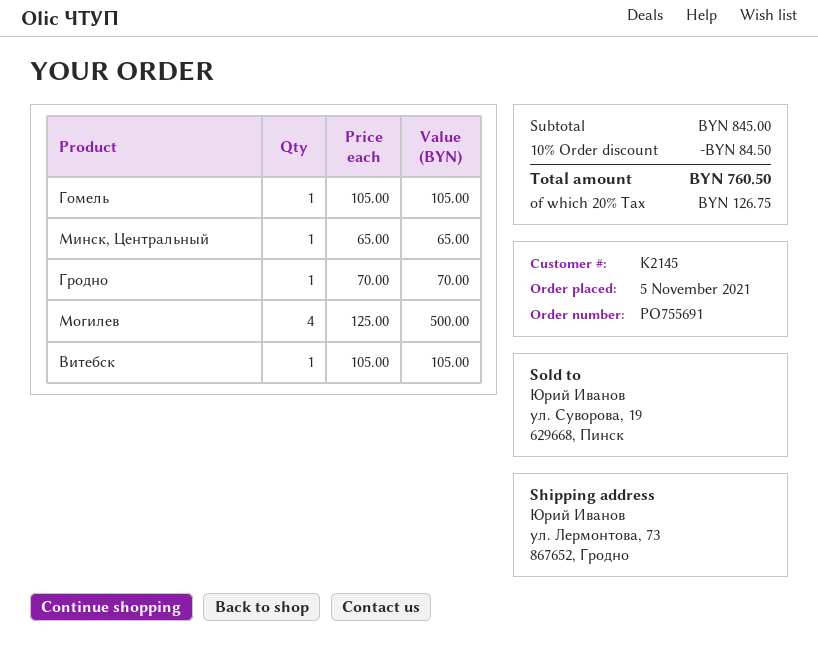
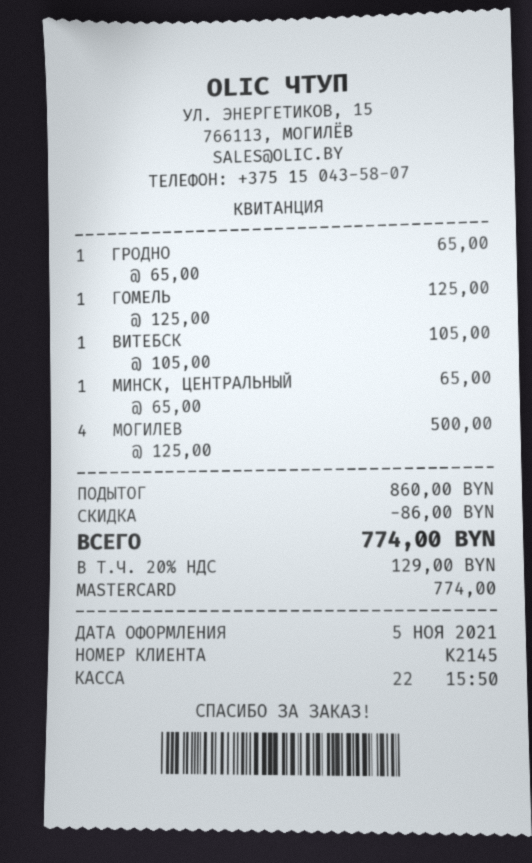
Гомель: 1 x 105.00 = 105.00 -> 1 x 125.00 = 125.00
Гродно: 1 x 70.00 = 70.00 -> 1 x 65.00 = 65.00
subtotal: 845.00 -> 860.00
discount: 84.50 -> 86.00
tax: 20% = 126.75 -> 20% = 129.00
total: 760.50 -> 774.00

